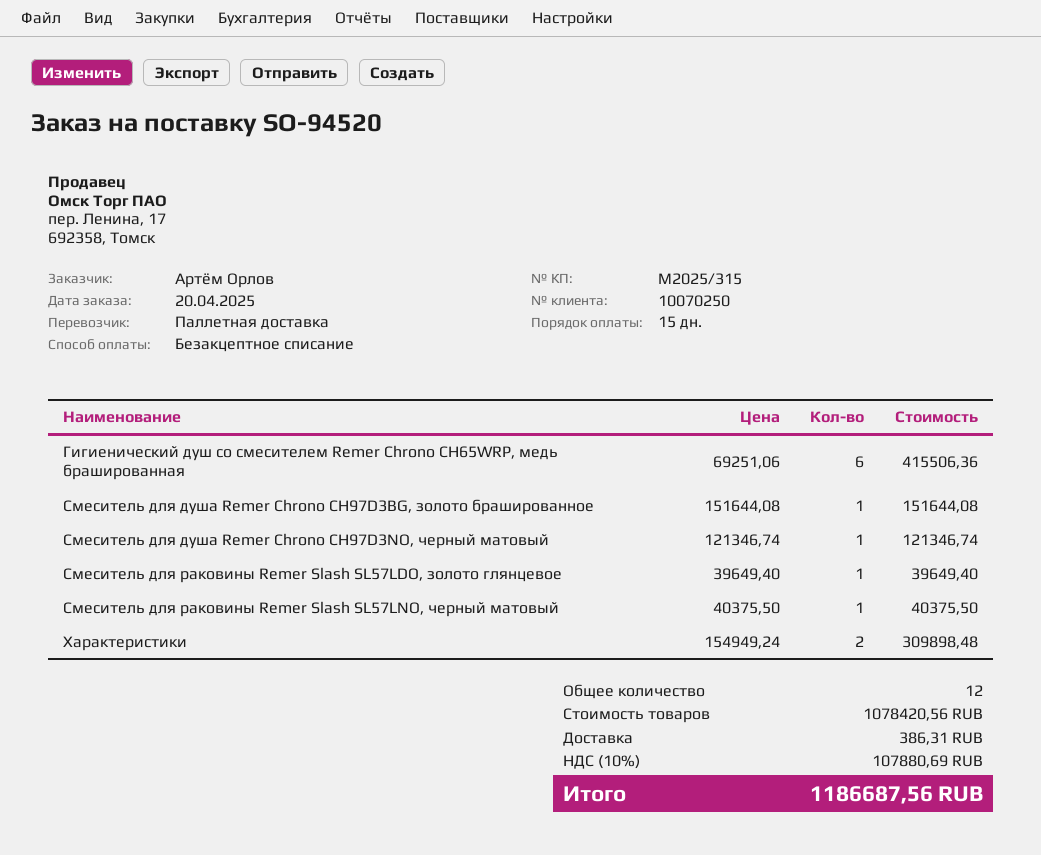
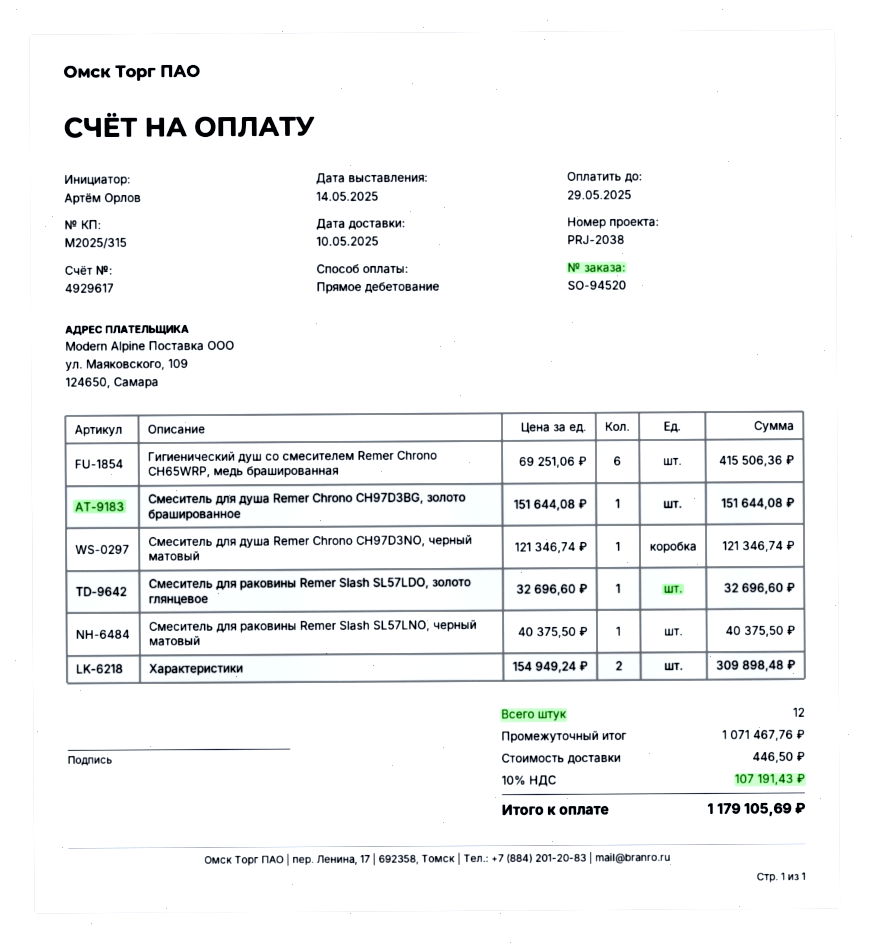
Смеситель для раковины Remer Slash SL57LDO, золото глянцевое: 1 x 39649.40 = 39649.40 -> 1 x 32696.60 = 32696.60
subtotal: 1078420.56 -> 1071467.76
shipping: 386.31 -> 446.50
tax: 10% = 107880.69 -> 10% = 107191.43
total: 1186687.56 -> 1179105.69

